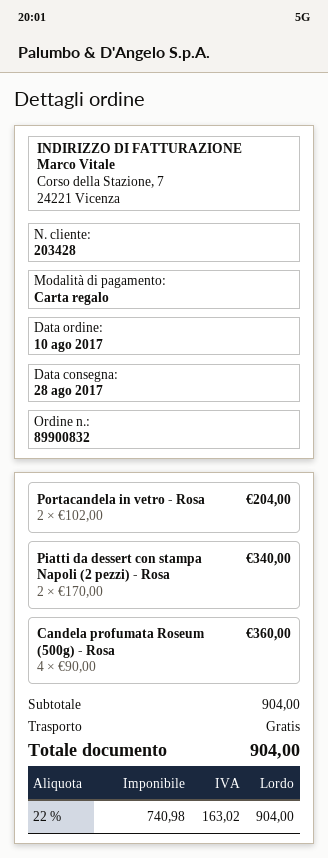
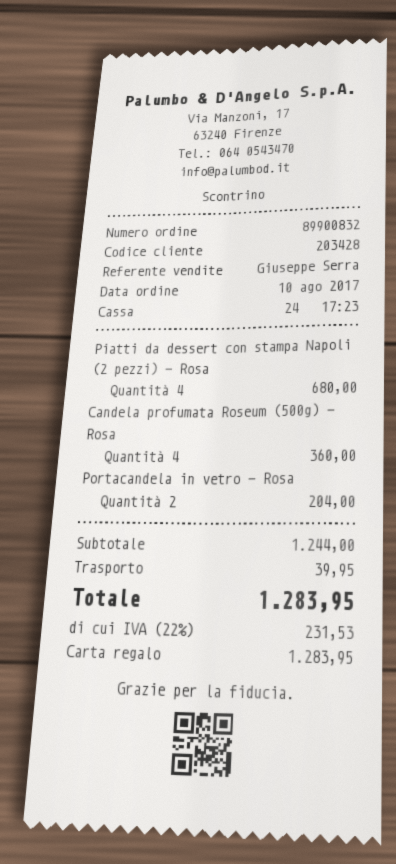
Piatti da dessert con stampa Napoli (2 pezzi) - Rosa: 2 for 340.00 -> 4 for 680.00
subtotal: 904.00 -> 1244.00
shipping: 0.00 -> 39.95
tax: 22% = 163.02 -> 22% = 231.53
total: 904.00 -> 1283.95

